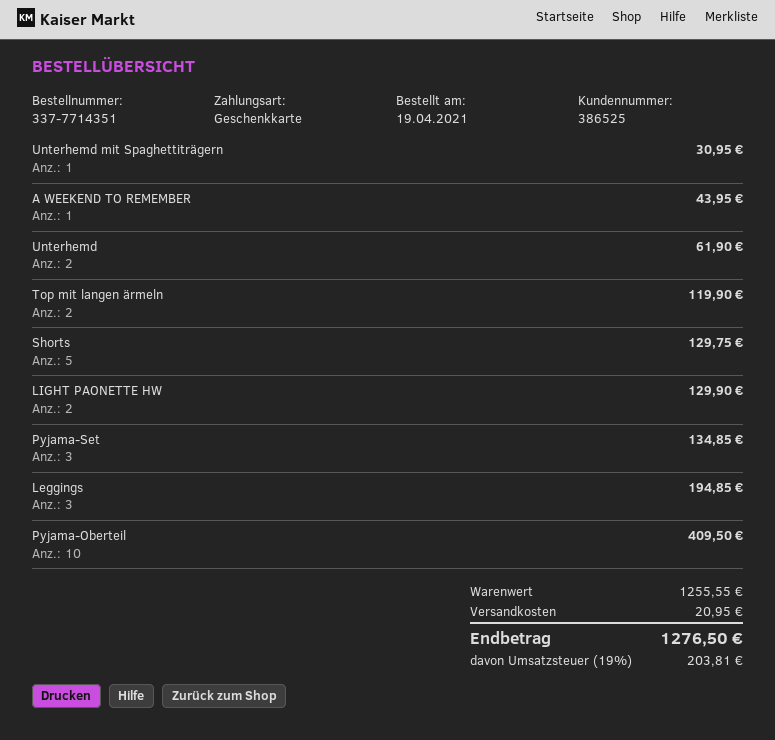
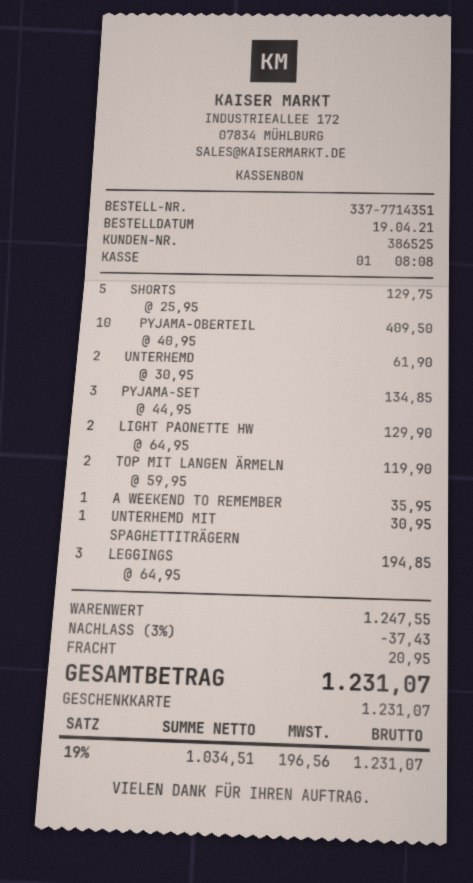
A WEEKEND TO REMEMBER: 1 for 43.95 -> 1 for 35.95
subtotal: 1255.55 -> 1247.55
discount: none -> 3% = 37.43
tax: 19% = 203.81 -> 19% = 196.56
total: 1276.50 -> 1231.07

